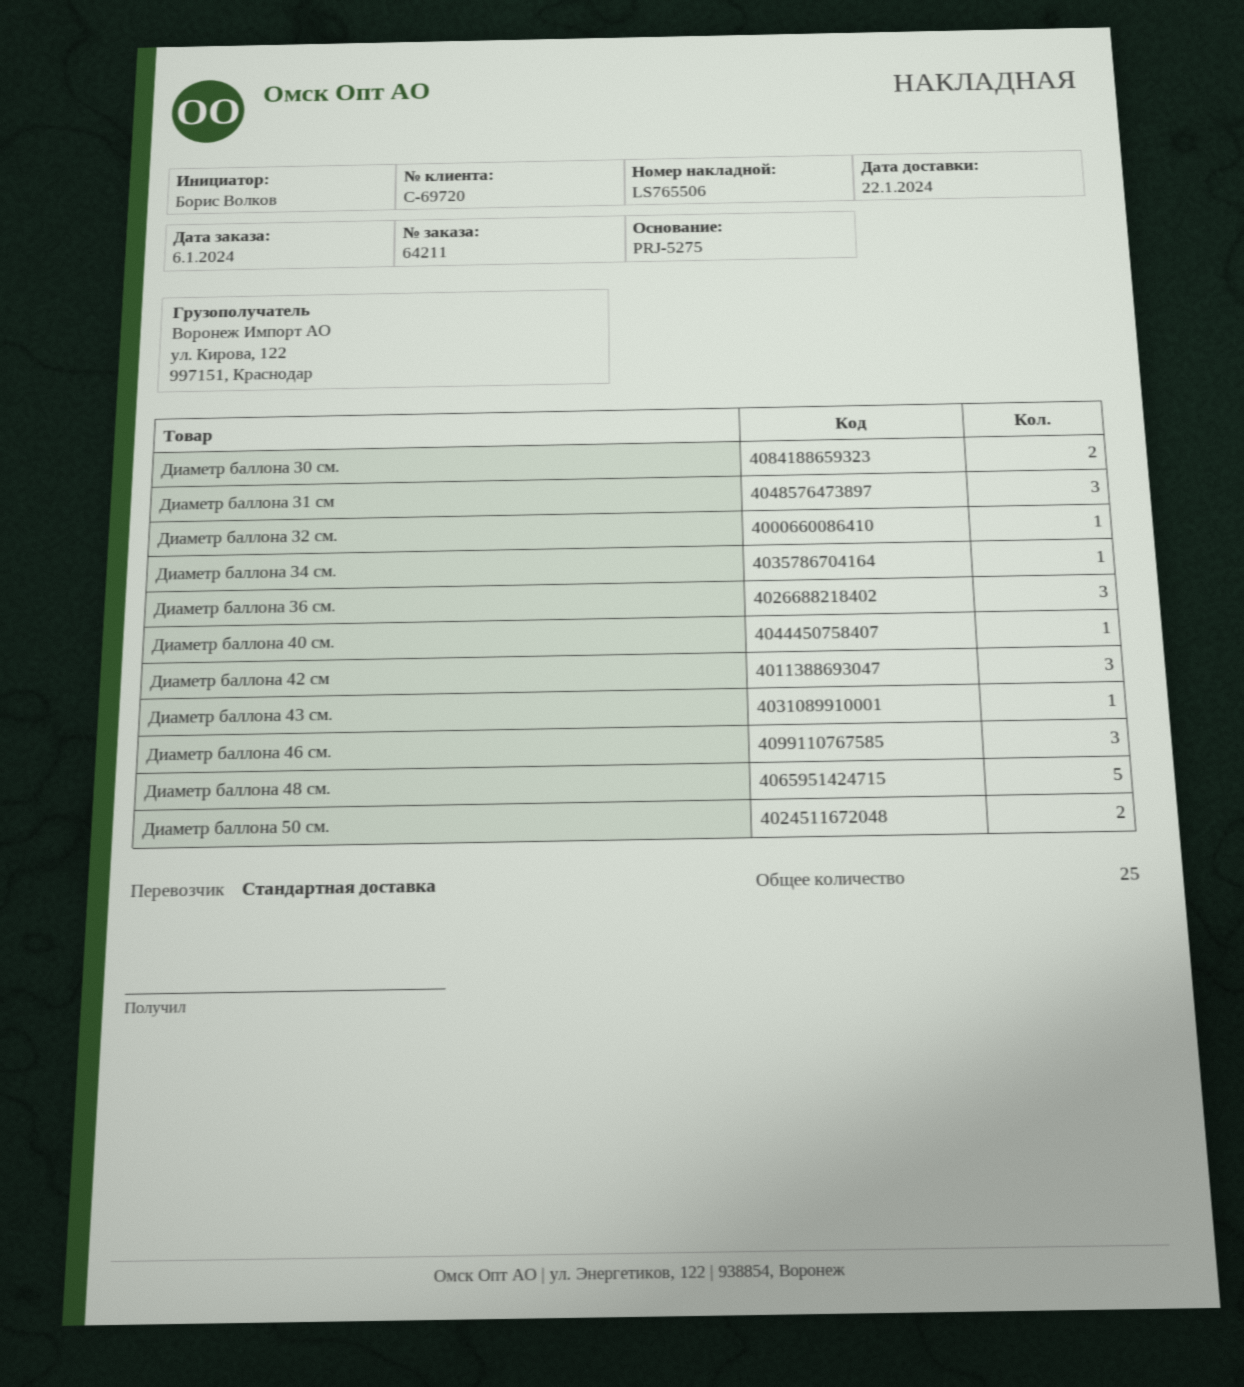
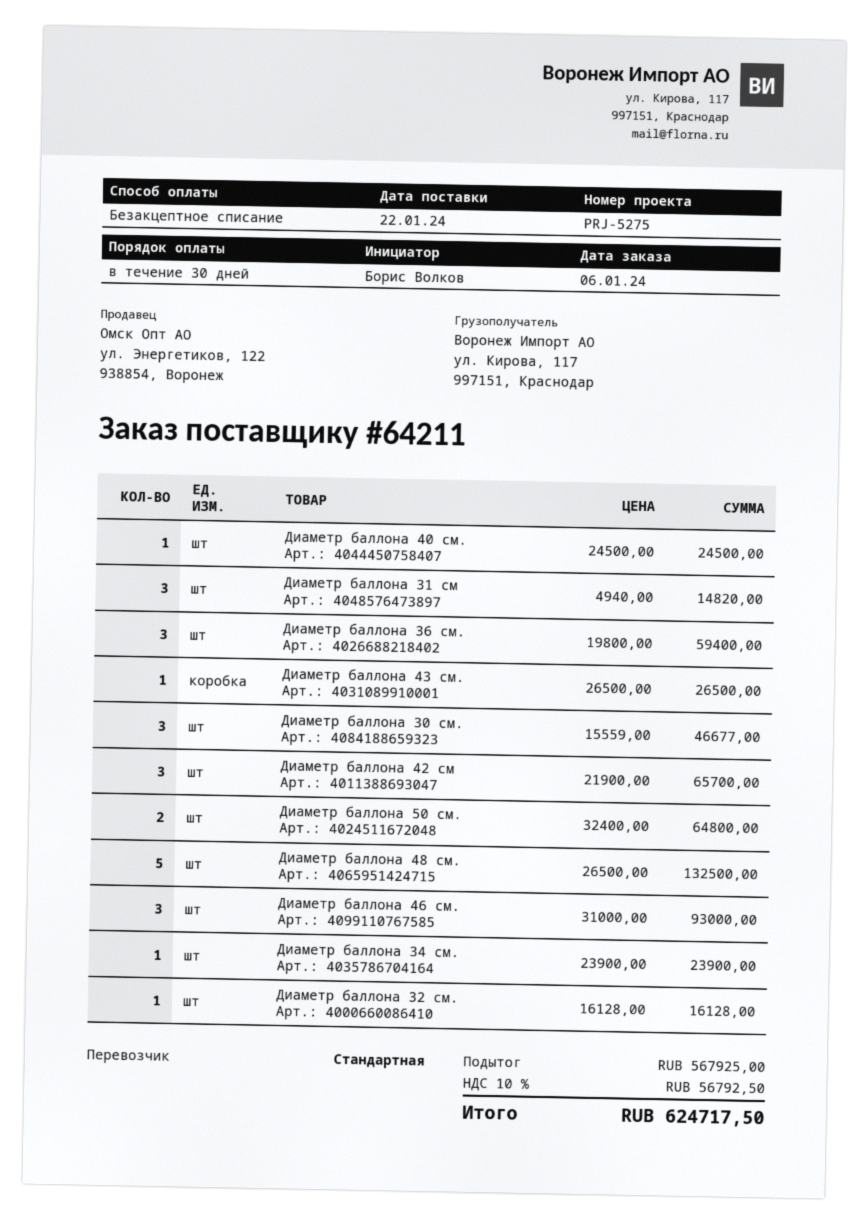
ship to: ул. Кирова, 122, 997151, Краснодар -> ул. Кирова, 117, 997151, Краснодар
Диаметр баллона 30 см.: 2 -> 3

